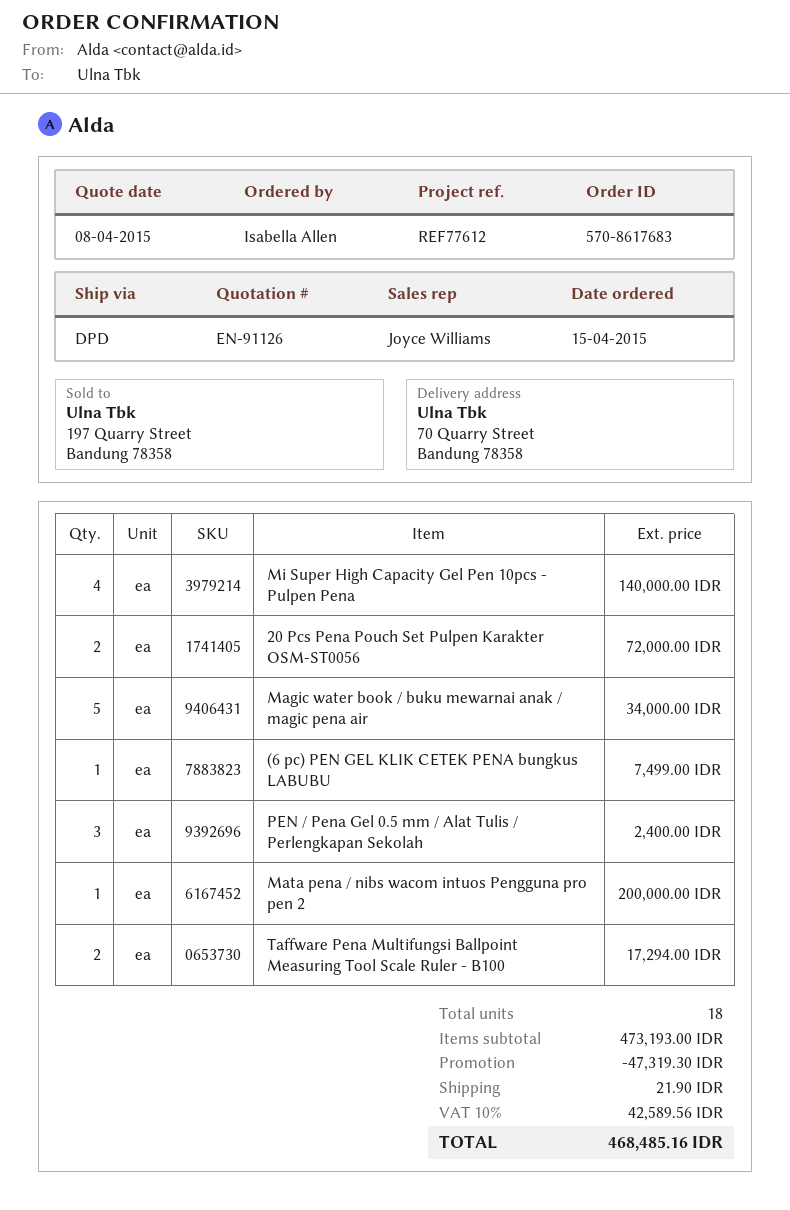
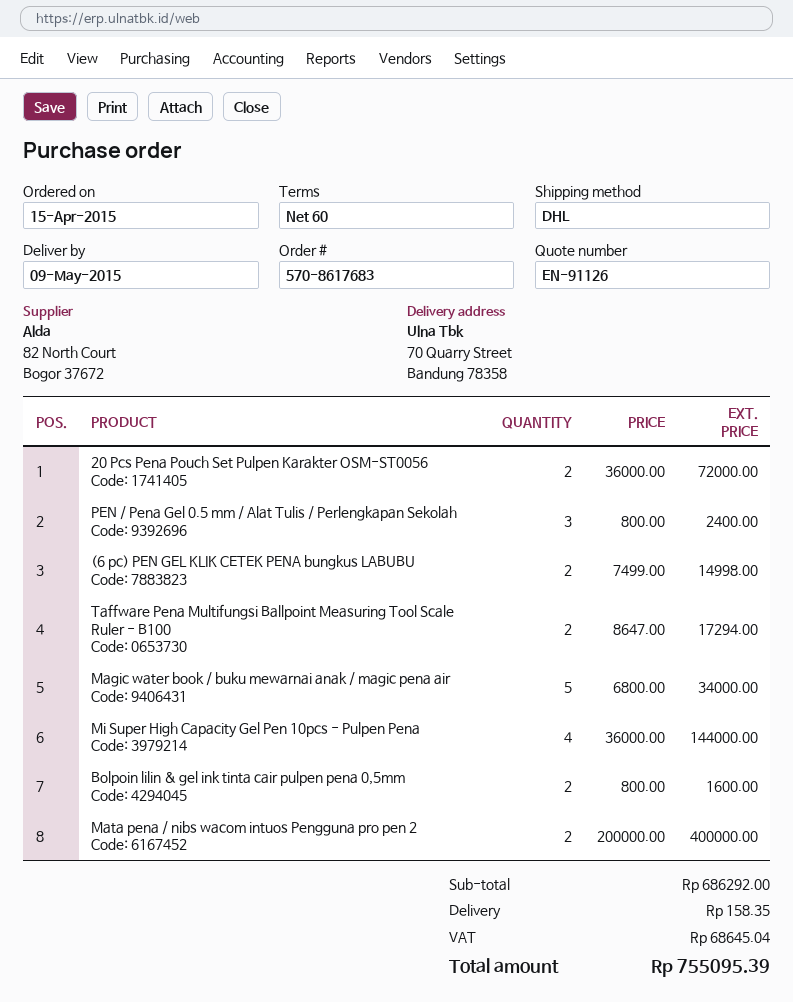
shipping method: DPD -> DHL
Mi Super High Capacity Gel Pen 10pcs - Pulpen Pena: 4 for 140000.00 -> 4 for 144000.00
(6 pc) PEN GEL KLIK CETEK PENA bungkus LABUBU: 1 for 7499.00 -> 2 for 14998.00
Mata pena / nibs wacom intuos Pengguna pro pen 2: 1 for 200000.00 -> 2 for 400000.00
Bolpoin lilin & gel ink tinta cair pulpen pena 0,5mm: none -> 2 for 1600.00
subtotal: 473193.00 -> 686292.00
discount: 47319.30 -> none
shipping: 21.90 -> 158.35
tax: 42589.56 -> 68645.04
total: 468485.16 -> 755095.39

